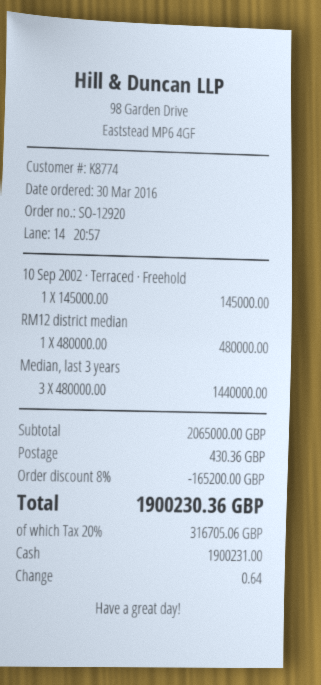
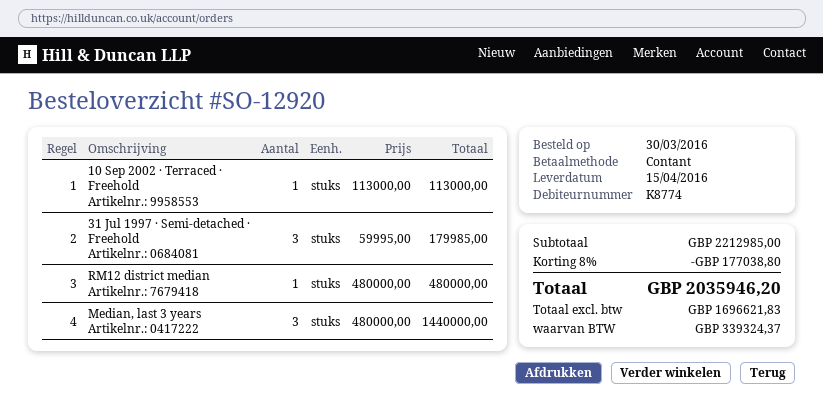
10 Sep 2002 · Terraced · Freehold: 1 x 145000.00 = 145000.00 -> 1 x 113000.00 = 113000.00
31 Jul 1997 · Semi-detached · Freehold: none -> 3 x 59995.00 = 179985.00
subtotal: 2065000.00 -> 2212985.00
discount: 8% = 165200.00 -> 8% = 177038.80
shipping: 430.36 -> none
tax: 316705.06 -> 339324.37
total: 1900230.36 -> 2035946.20

